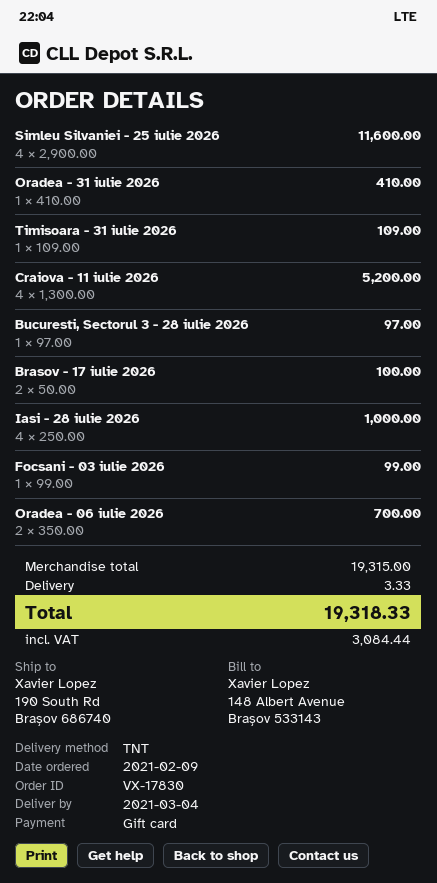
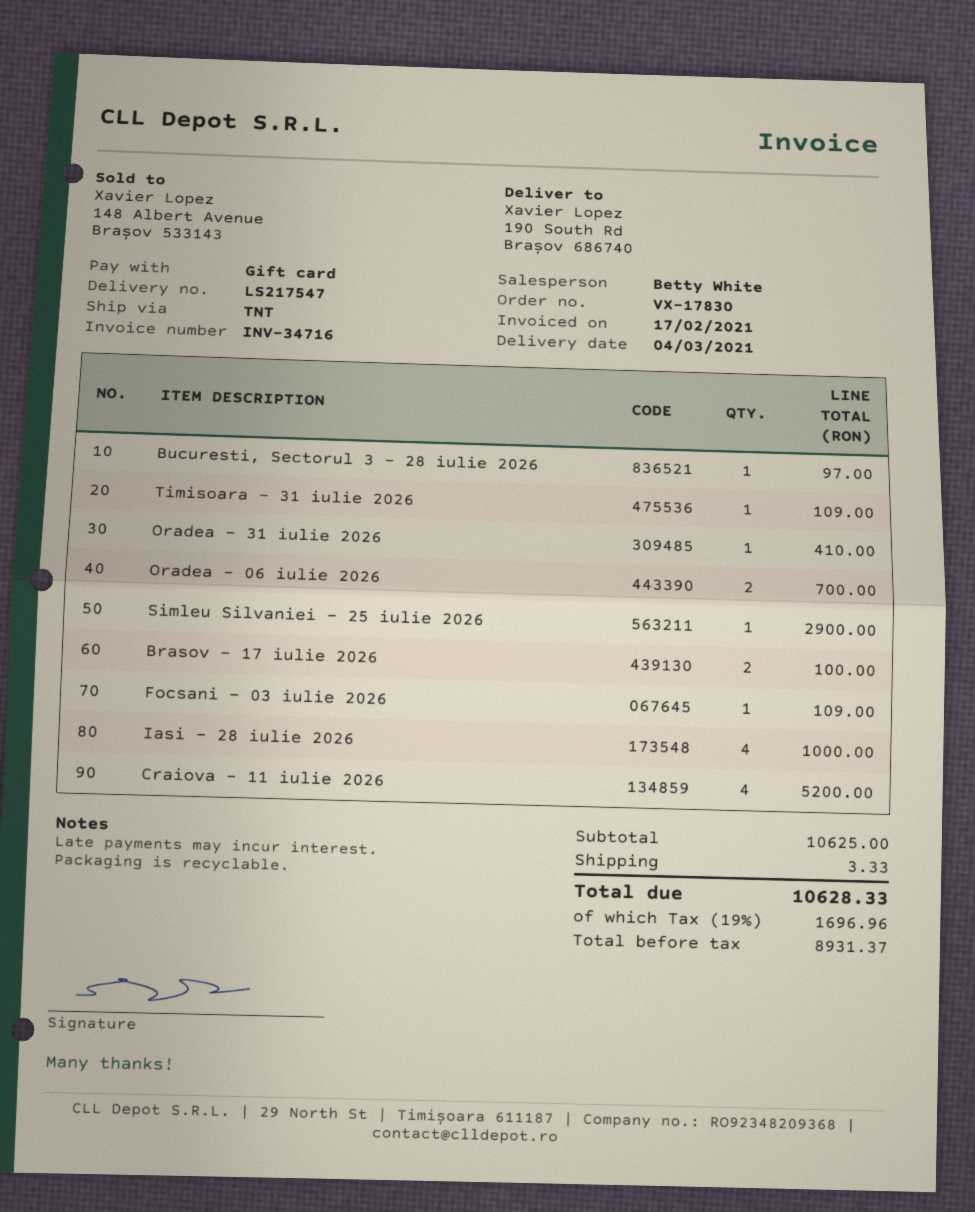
Simleu Silvaniei - 25 iulie 2026: 4 for 11600.00 -> 1 for 2900.00
Focsani - 03 iulie 2026: 1 for 99.00 -> 1 for 109.00
subtotal: 19315.00 -> 10625.00
tax: 3084.44 -> 1696.96
total: 19318.33 -> 10628.33

